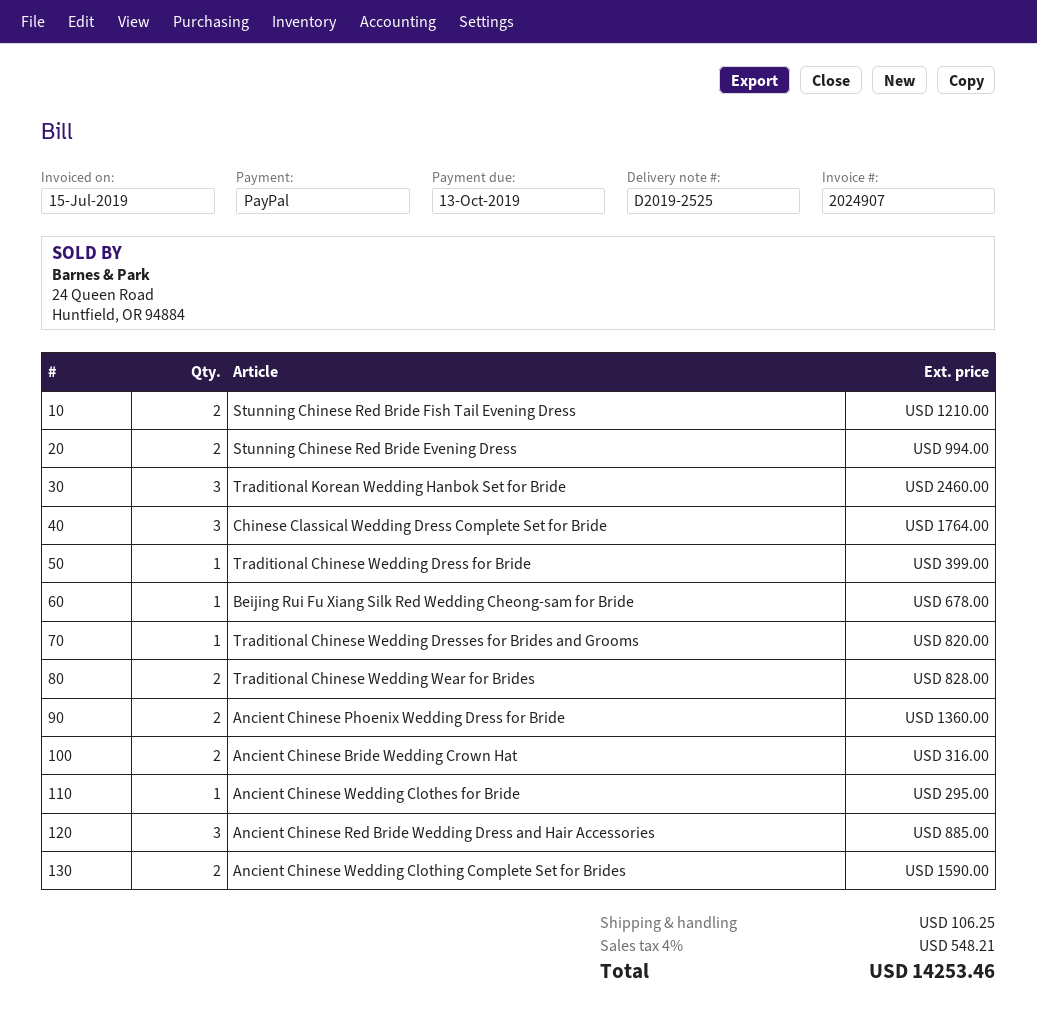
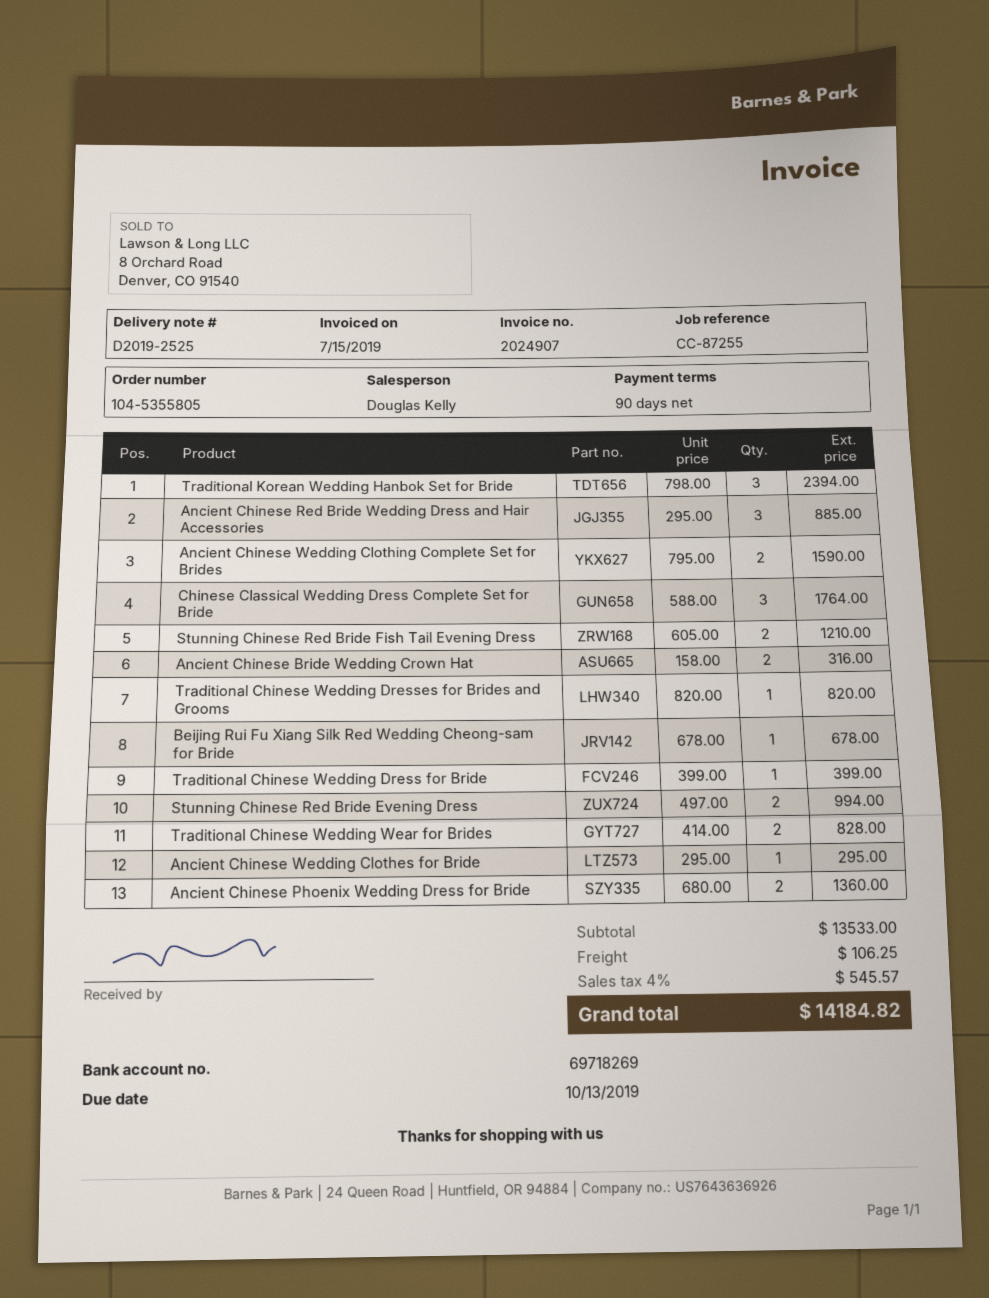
Traditional Korean Wedding Hanbok Set for Bride: 3 for 2460.00 -> 3 for 2394.00
tax: 4% = 548.21 -> 4% = 545.57
total: 14253.46 -> 14184.82

